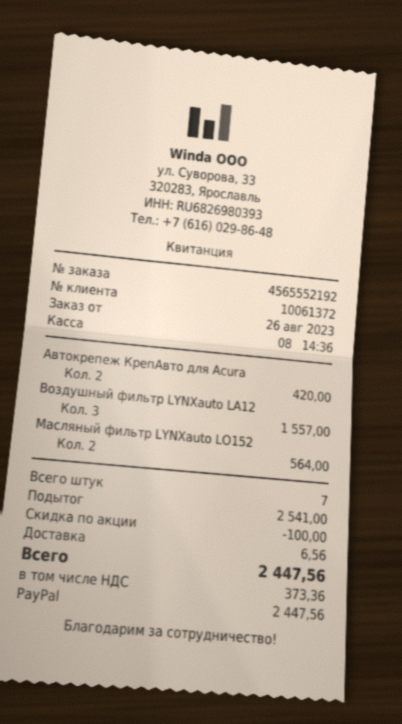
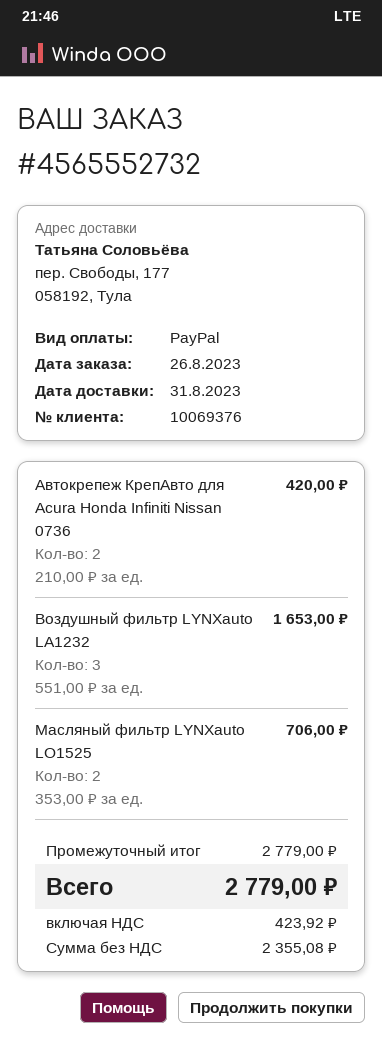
order number: 4565552192 -> 4565552732
customer number: 10061372 -> 10069376
Воздушный фильтр LYNXauto LA12: 3 for 1557.00 -> 3 for 1653.00
Масляный фильтр LYNXauto LO152: 2 for 564.00 -> 2 for 706.00
subtotal: 2541.00 -> 2779.00
discount: 100.00 -> none
shipping: 6.56 -> none
tax: 373.36 -> 423.92
total: 2447.56 -> 2779.00

